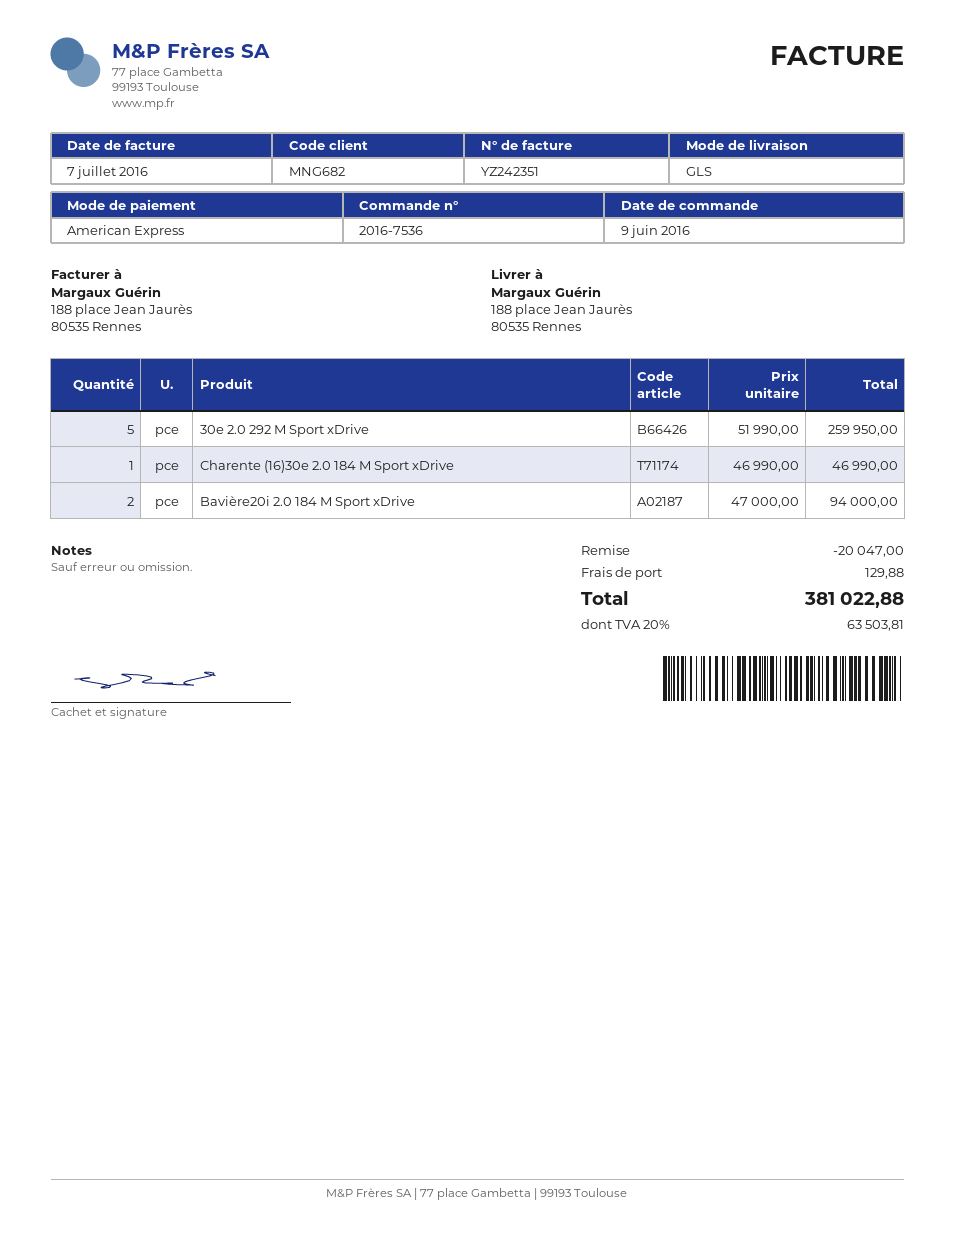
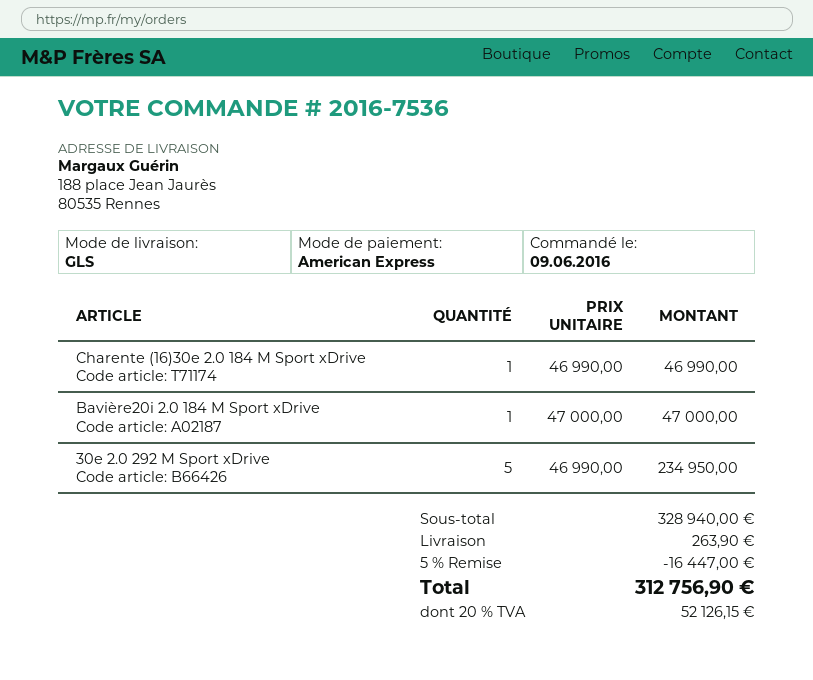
30e 2.0 292 M Sport xDrive: 5 x 51990.00 = 259950.00 -> 5 x 46990.00 = 234950.00
Bavière20i 2.0 184 M Sport xDrive: 2 x 47000.00 = 94000.00 -> 1 x 47000.00 = 47000.00
discount: 20047.00 -> 16447.00
shipping: 129.88 -> 263.90
tax: 20% = 63503.81 -> 20% = 52126.15
total: 381022.88 -> 312756.90

